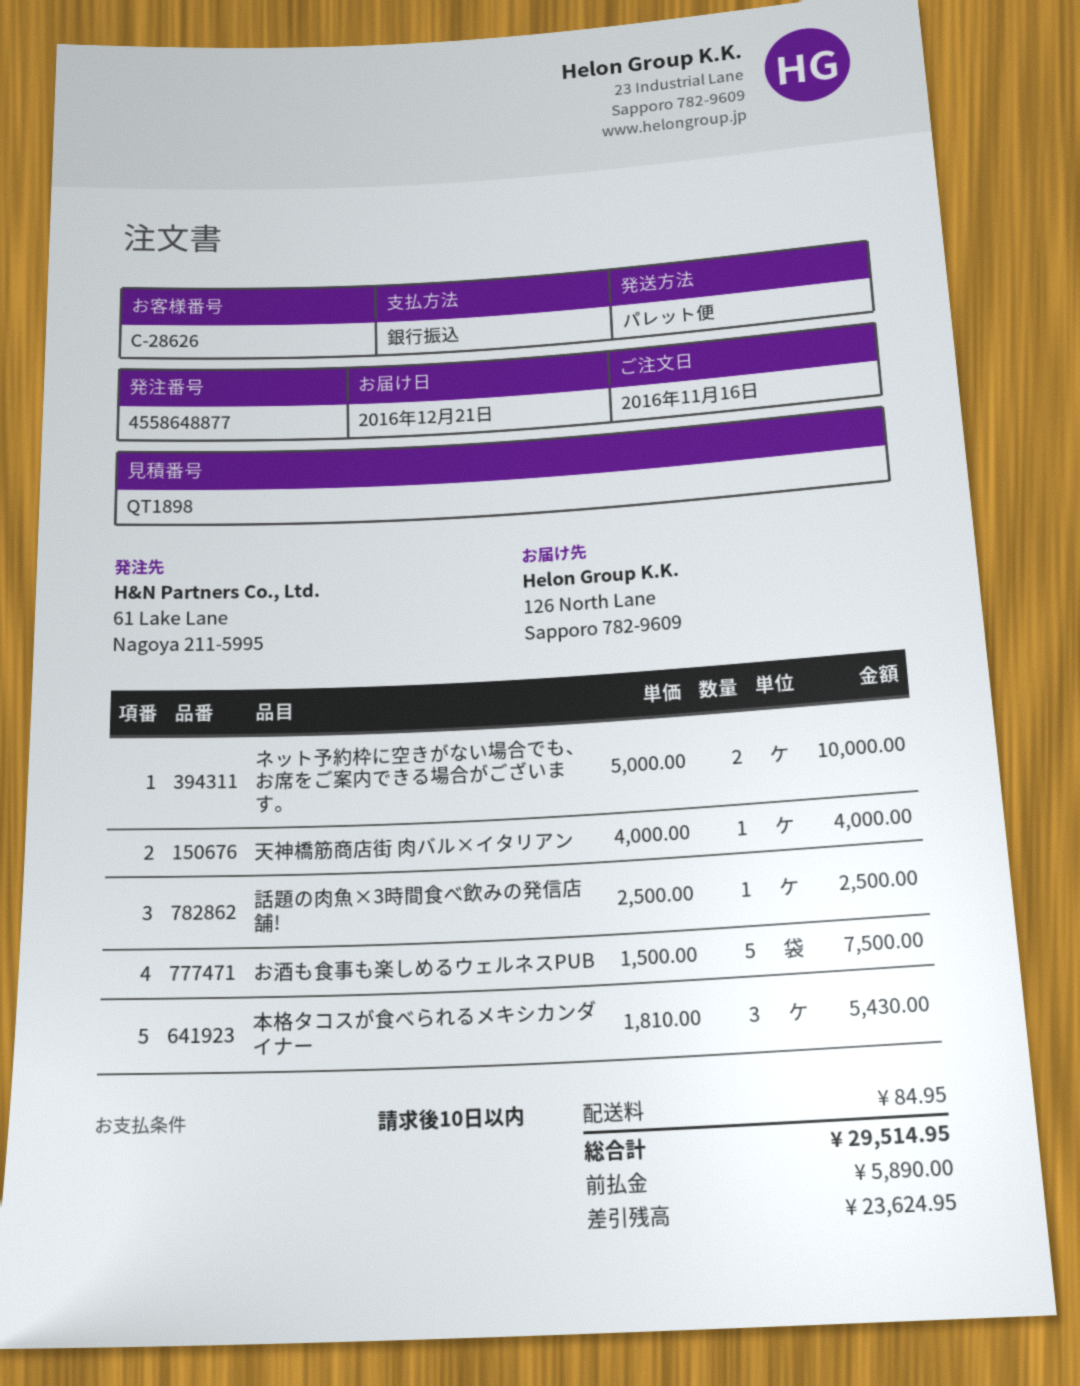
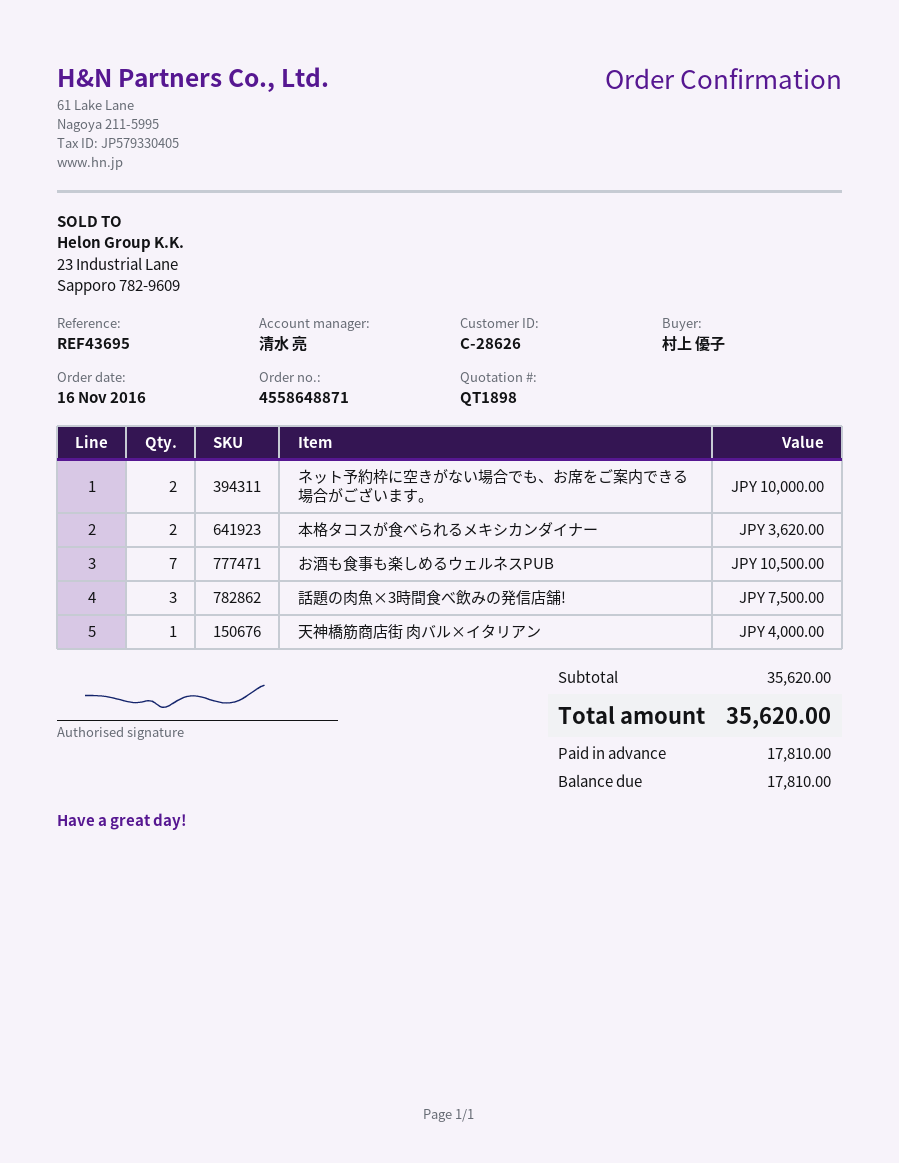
order number: 4558648877 -> 4558648871
話題の肉魚×3時間食べ飲みの発信店舗!: 1 for 2500.00 -> 3 for 7500.00
お酒も食事も楽しめるウェルネスPUB: 5 for 7500.00 -> 7 for 10500.00
本格タコスが食べられるメキシカンダイナー: 3 for 5430.00 -> 2 for 3620.00
shipping: 84.95 -> none
total: 29514.95 -> 35620.00
deposit: 5890.00 -> 17810.00
balance: 23624.95 -> 17810.00

